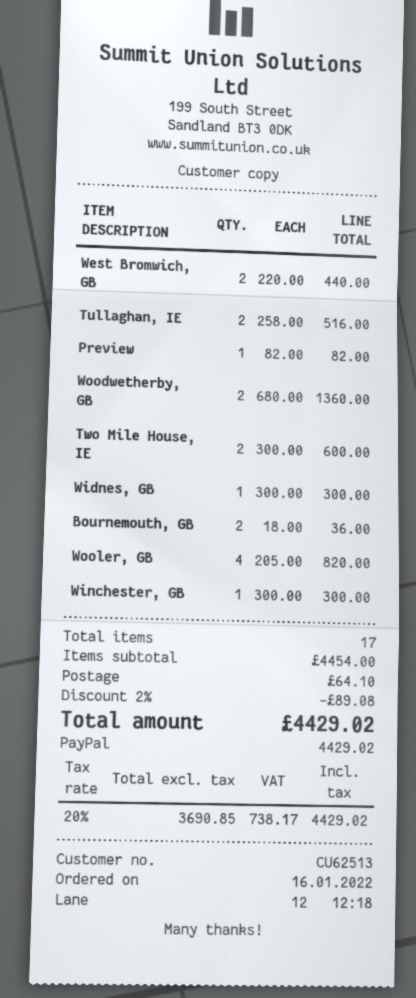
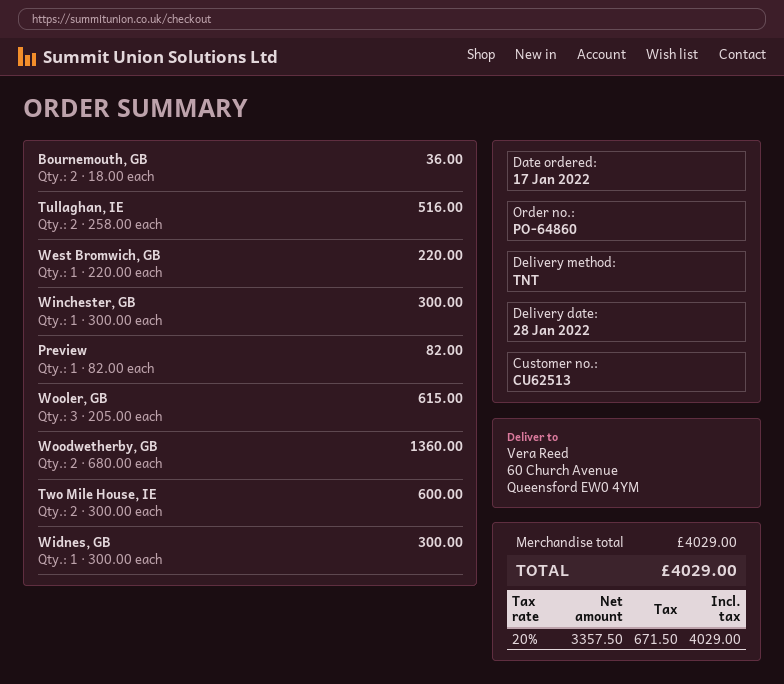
order date: 2022-01-16 -> 2022-01-17
West Bromwich, GB: 2 x 220.00 = 440.00 -> 1 x 220.00 = 220.00
Wooler, GB: 4 x 205.00 = 820.00 -> 3 x 205.00 = 615.00
subtotal: 4454.00 -> 4029.00
discount: 2% = 89.08 -> none
shipping: 64.10 -> none
net: 3690.85 -> 3357.50
tax: 20% = 738.17 -> 20% = 671.50
total: 4429.02 -> 4029.00

